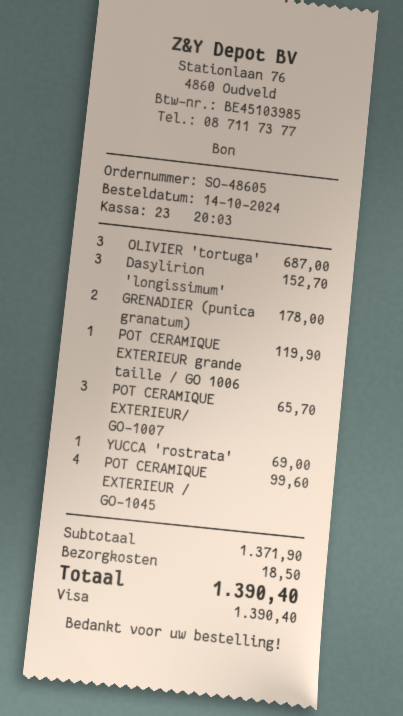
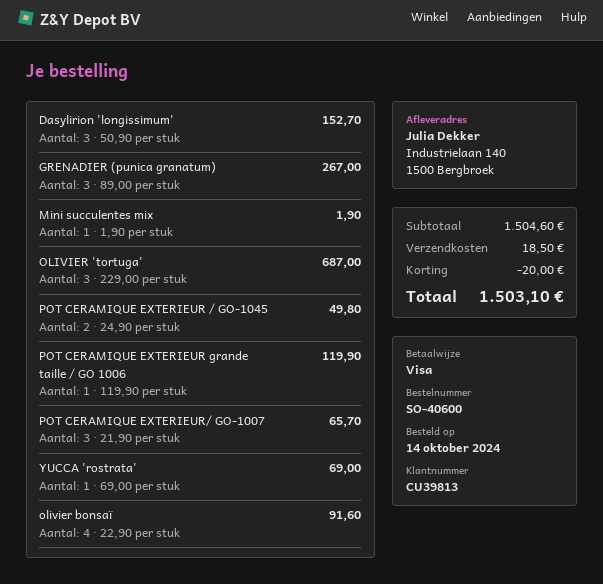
order number: SO-48605 -> SO-40600
GRENADIER (punica granatum): 2 for 178.00 -> 3 for 267.00
POT CERAMIQUE EXTERIEUR / GO-1045: 4 for 99.60 -> 2 for 49.80
Mini succulentes mix: none -> 1 for 1.90
olivier bonsaï: none -> 4 for 91.60
subtotal: 1371.90 -> 1504.60
discount: none -> 20.00
total: 1390.40 -> 1503.10

